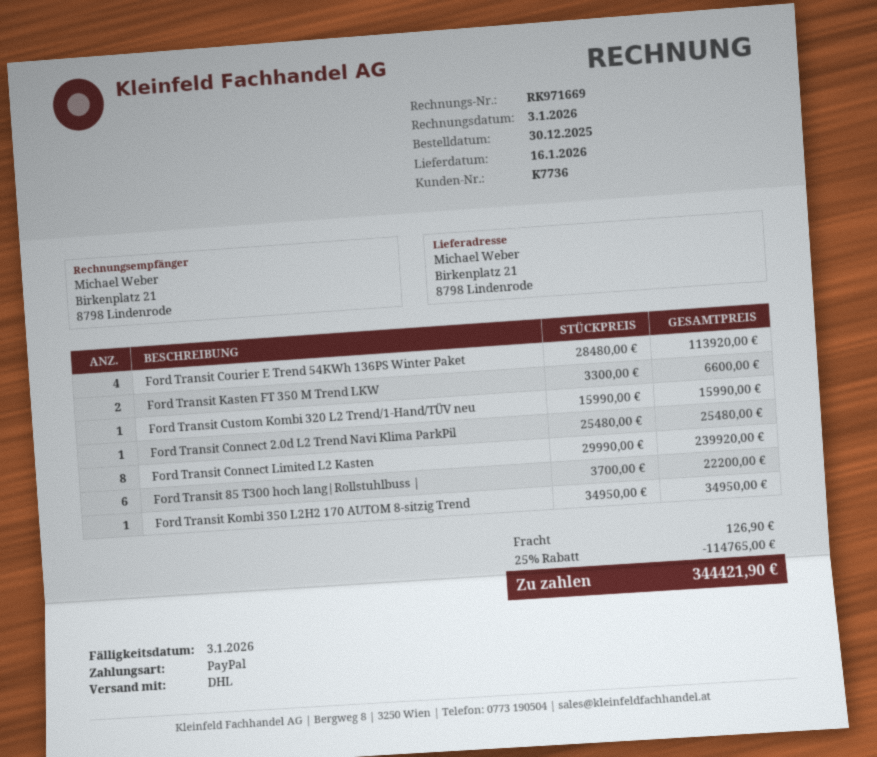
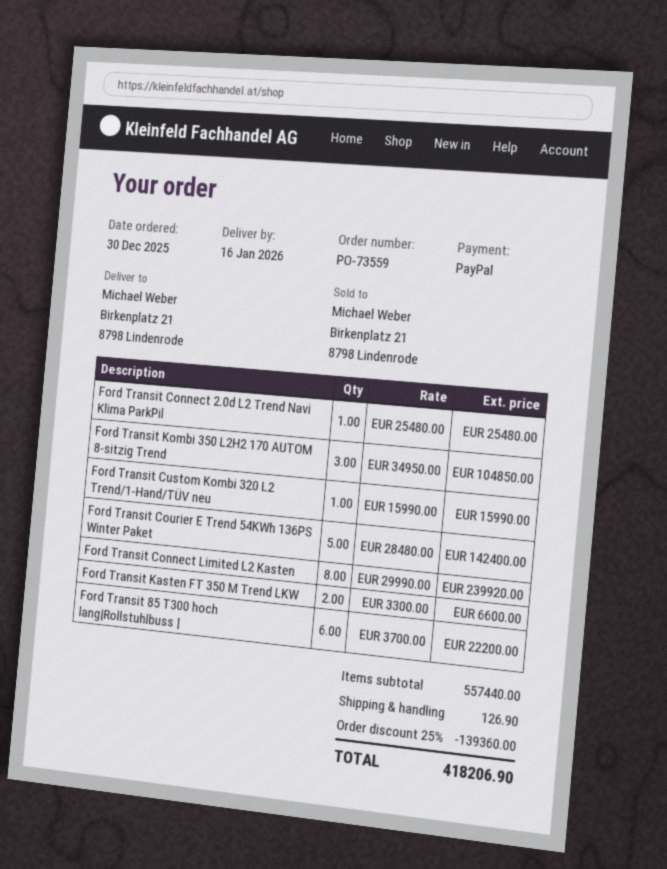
Ford Transit Courier E Trend 54KWh 136PS Winter Paket: 4 x 28480.00 = 113920.00 -> 5 x 28480.00 = 142400.00
Ford Transit Kombi 350 L2H2 170 AUTOM 8-sitzig Trend: 1 x 34950.00 = 34950.00 -> 3 x 34950.00 = 104850.00
discount: 25% = 114765.00 -> 25% = 139360.00
total: 344421.90 -> 418206.90

